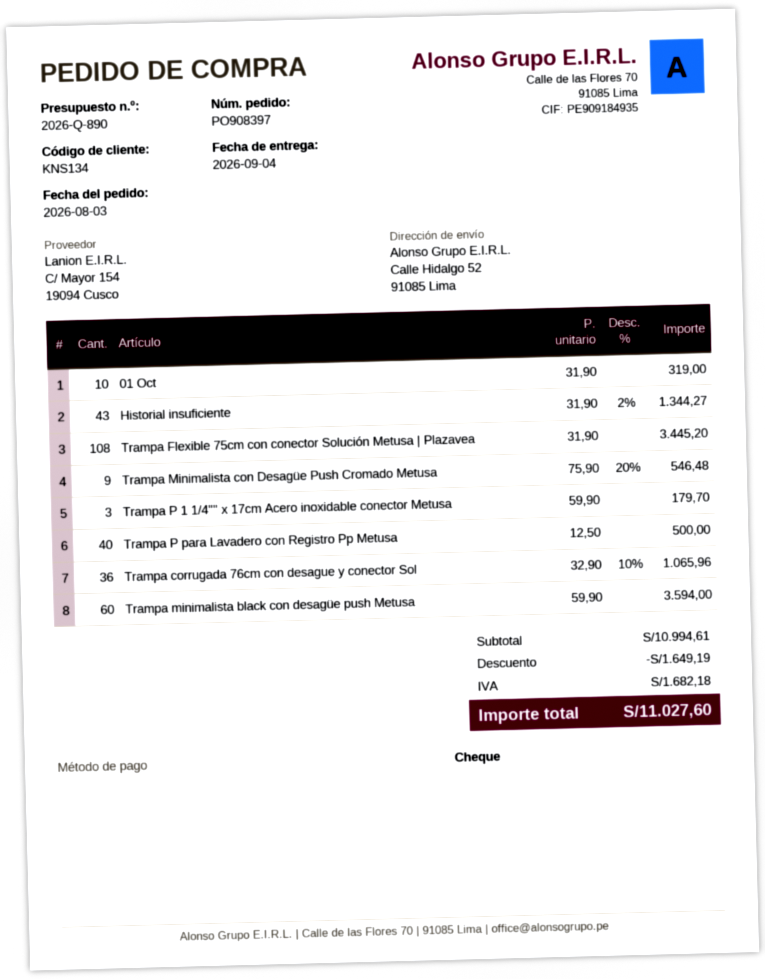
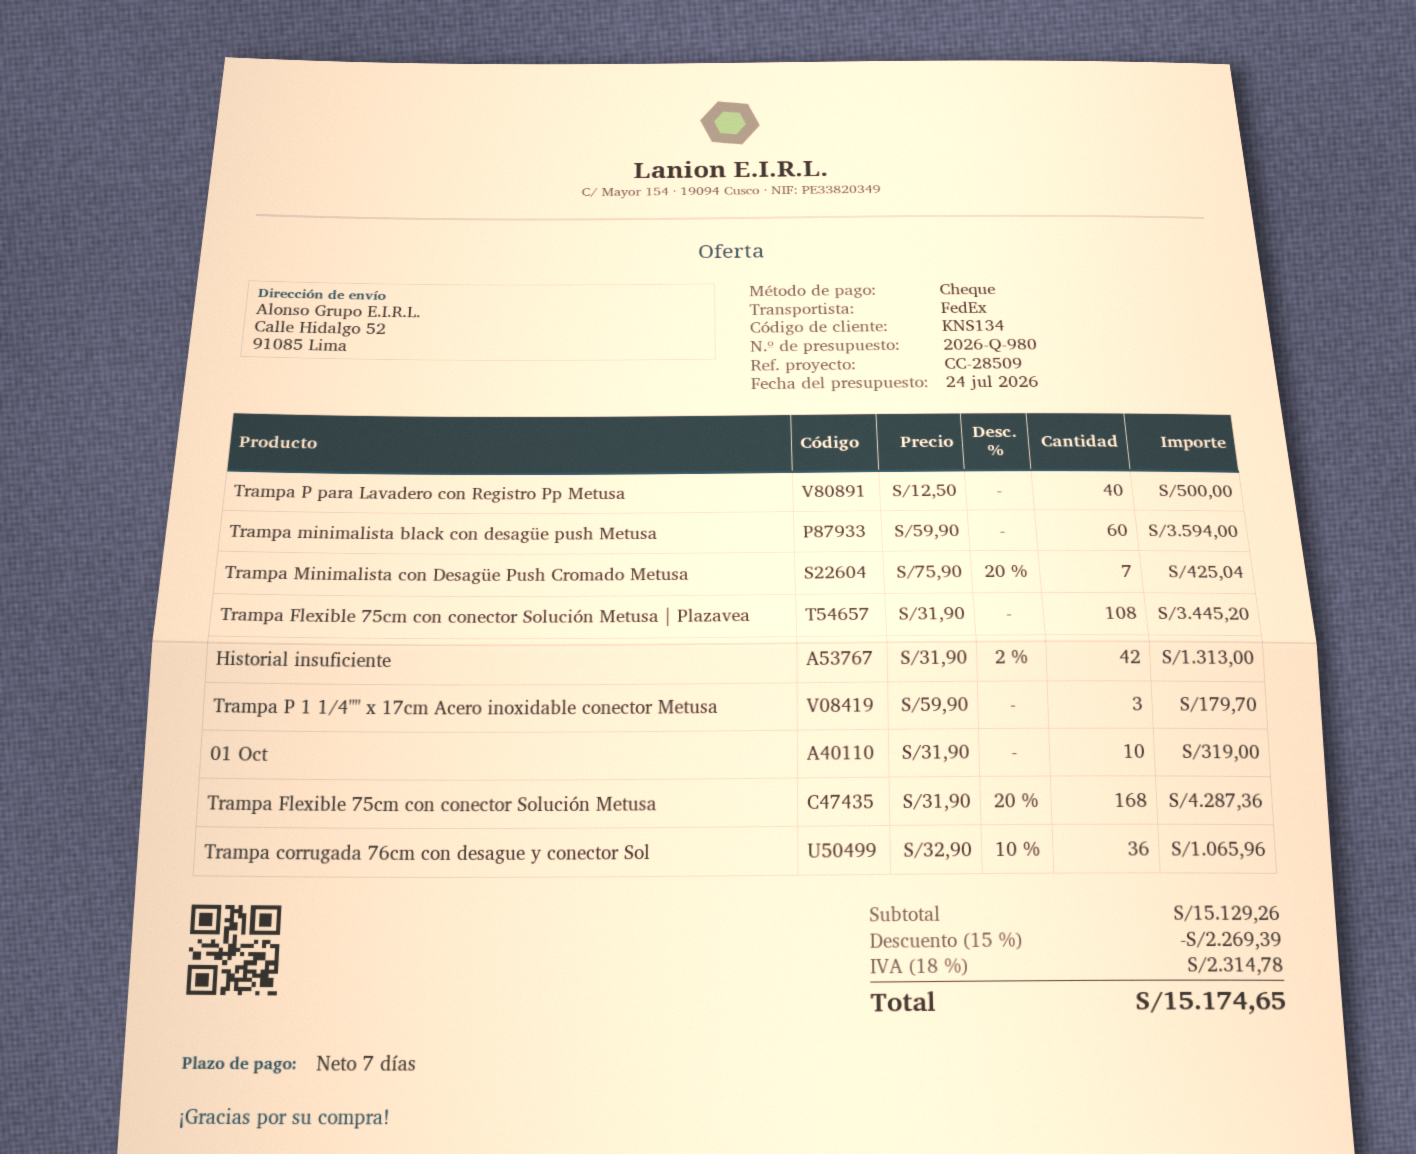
quote number: 2026-Q-890 -> 2026-Q-980
Historial insuficiente: 43 x 31.90 - 2% = 1344.27 -> 42 x 31.90 - 2% = 1313.00
Trampa Minimalista con Desagüe Push Cromado Metusa: 9 x 75.90 - 20% = 546.48 -> 7 x 75.90 - 20% = 425.04
Trampa Flexible 75cm con conector Solución Metusa: none -> 168 x 31.90 - 20% = 4287.36
subtotal: 10994.61 -> 15129.26
discount: 1649.19 -> 2269.39
tax: 1682.18 -> 2314.78
total: 11027.60 -> 15174.65

